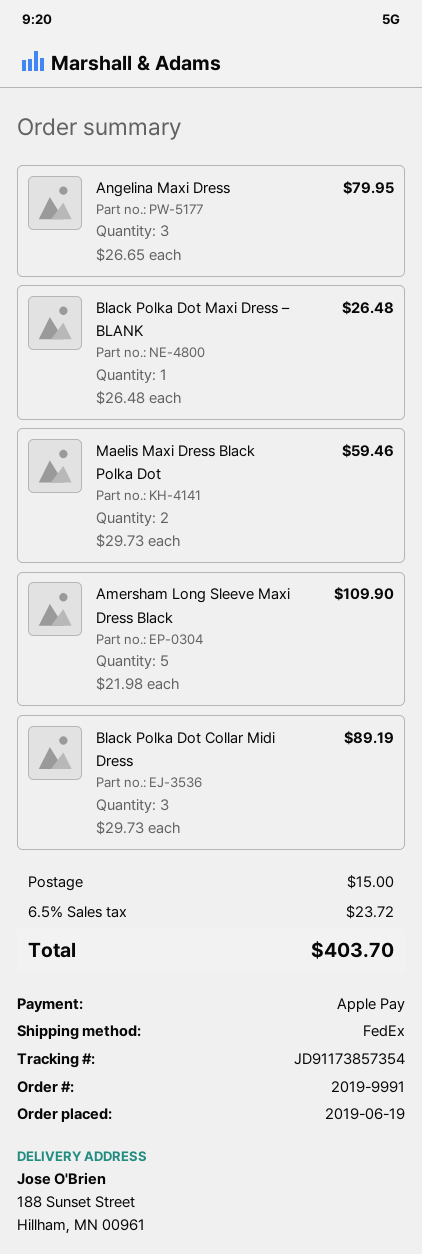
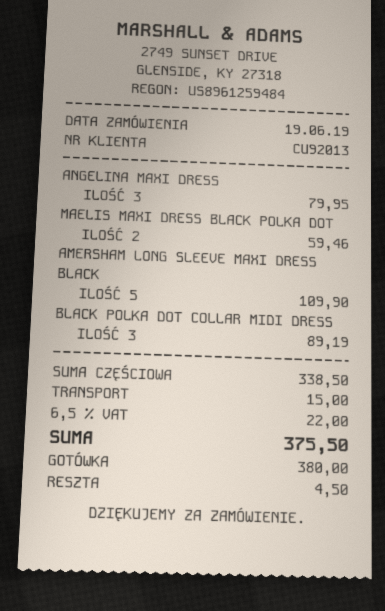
payment method: Apple Pay -> cash
Black Polka Dot Maxi Dress – BLANK: 1 for 26.48 -> none
tax: 6.5% = 23.72 -> 6.5% = 22.00
total: 403.70 -> 375.50

